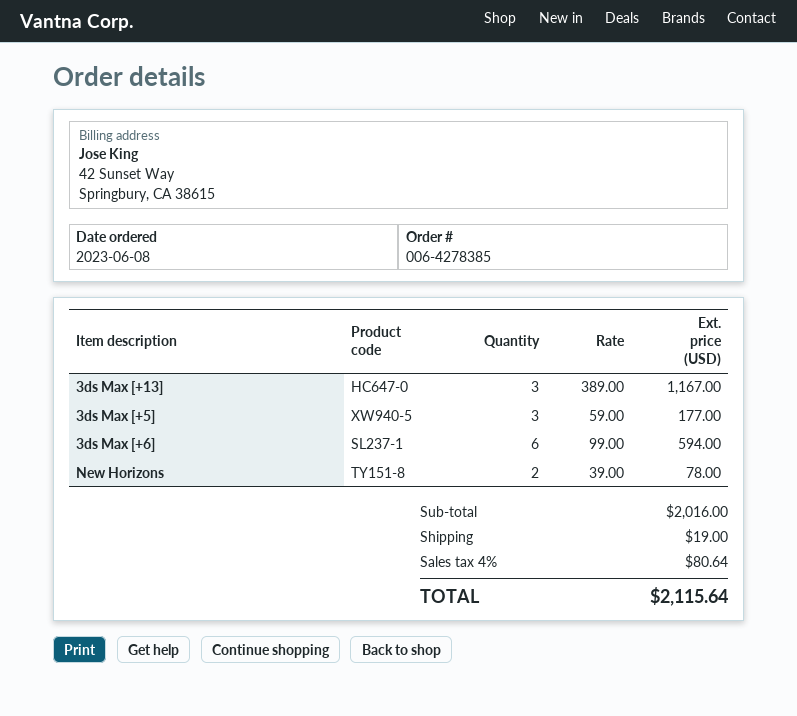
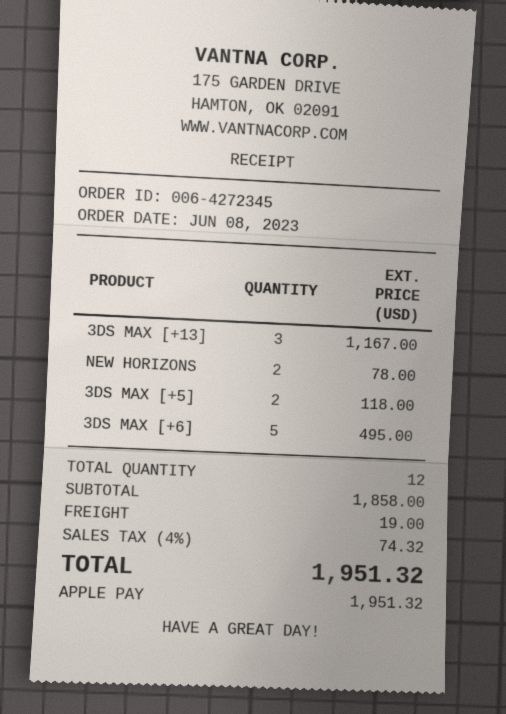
order number: 006-4278385 -> 006-4272345
3ds Max [+5]: 3 for 177.00 -> 2 for 118.00
3ds Max [+6]: 6 for 594.00 -> 5 for 495.00
subtotal: 2016.00 -> 1858.00
tax: 4% = 80.64 -> 4% = 74.32
total: 2115.64 -> 1951.32

